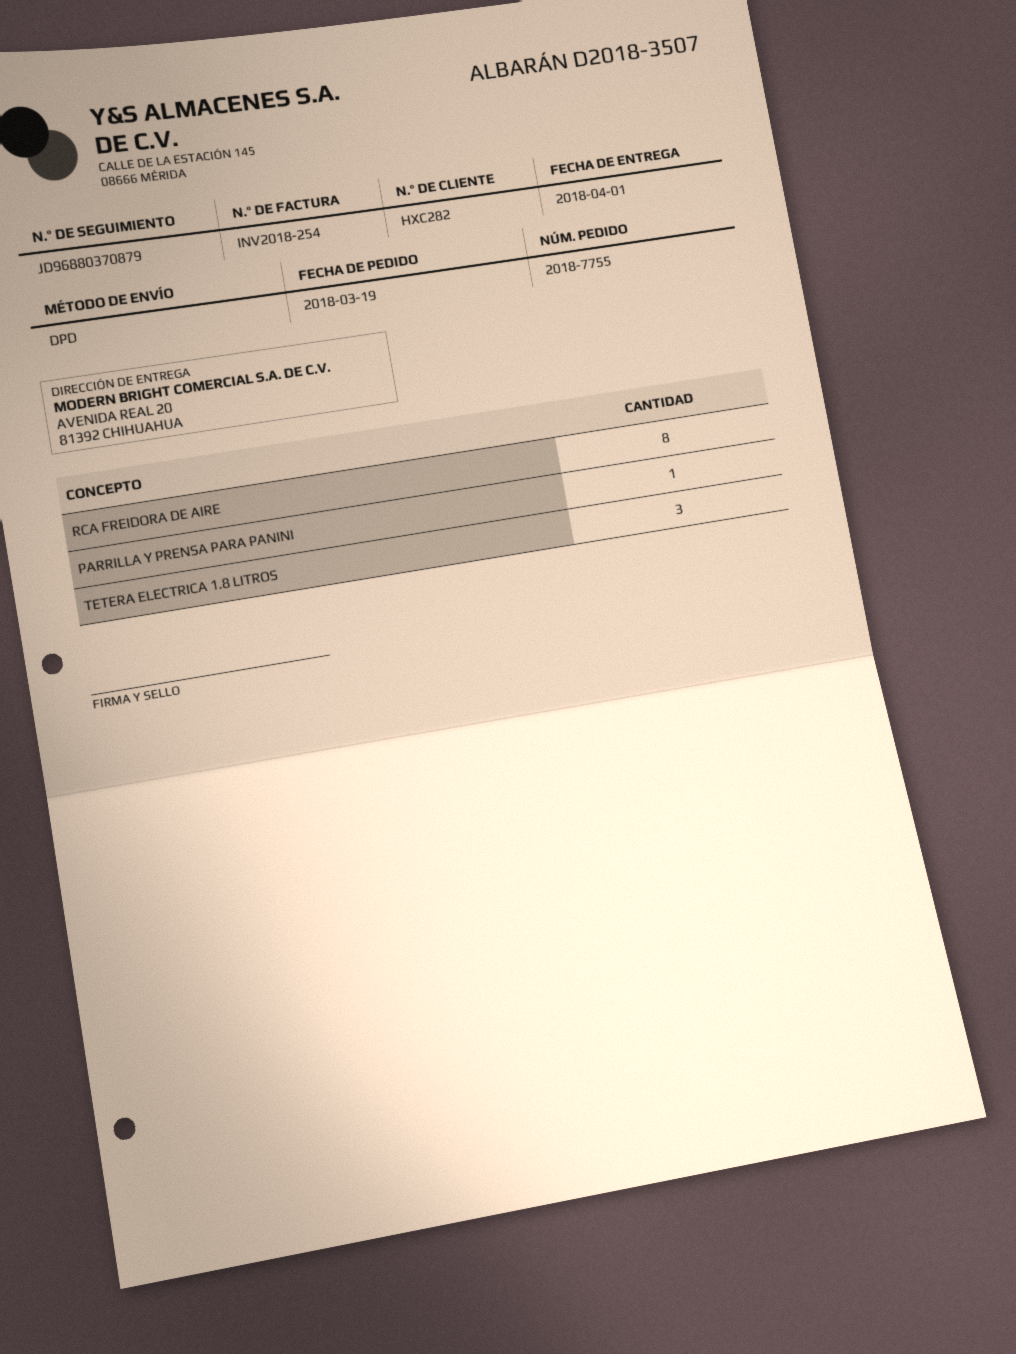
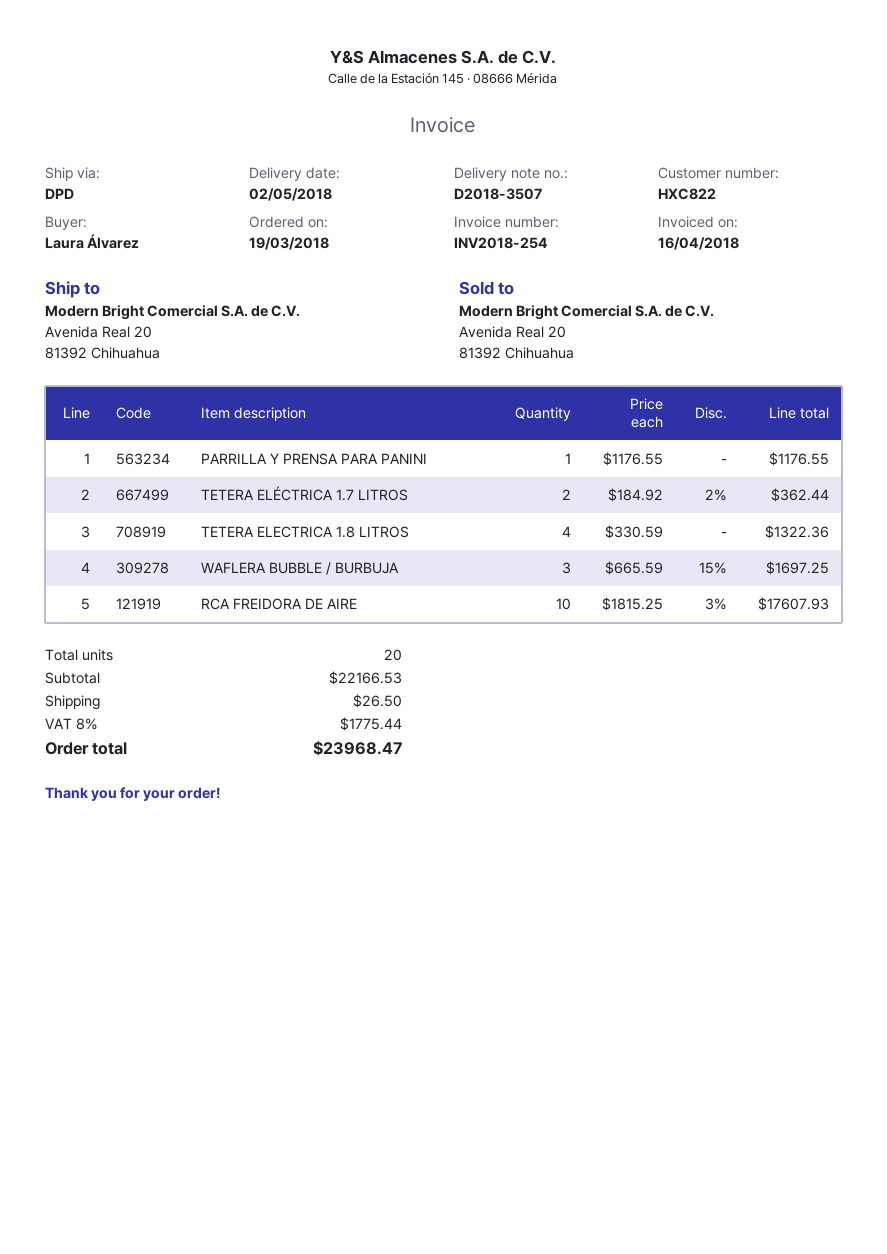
delivery date: 2018-04-01 -> 2018-05-02
customer number: HXC282 -> HXC822
RCA FREIDORA DE AIRE: 8 -> 10
TETERA ELECTRICA 1.8 LITROS: 3 -> 4
TETERA ELÉCTRICA 1.7 LITROS: none -> 2
WAFLERA BUBBLE / BURBUJA: none -> 3

